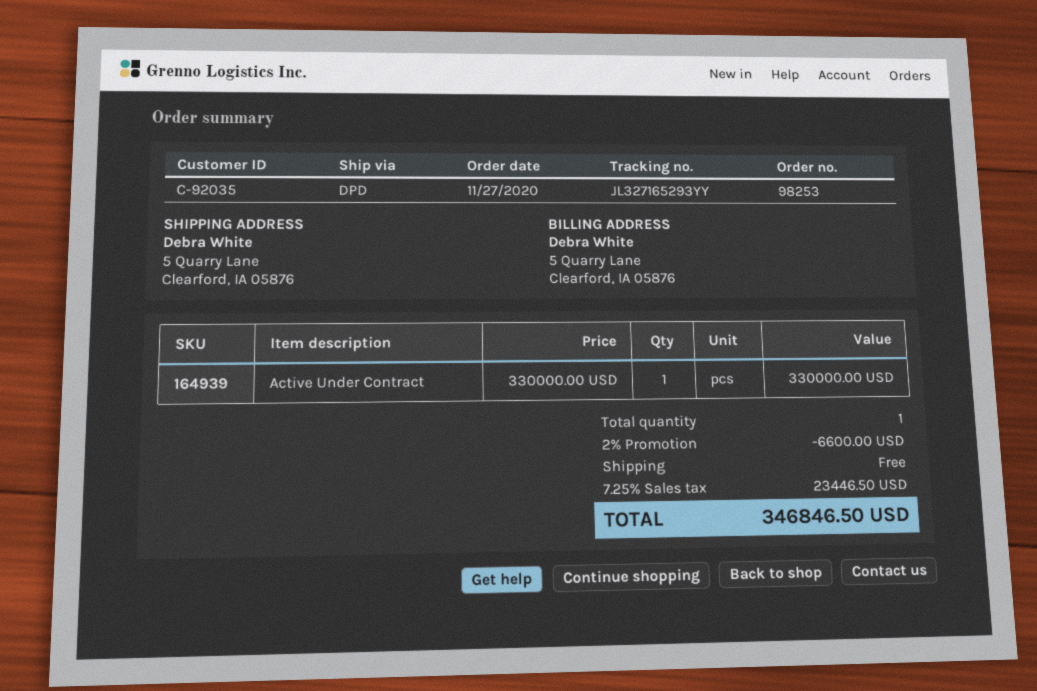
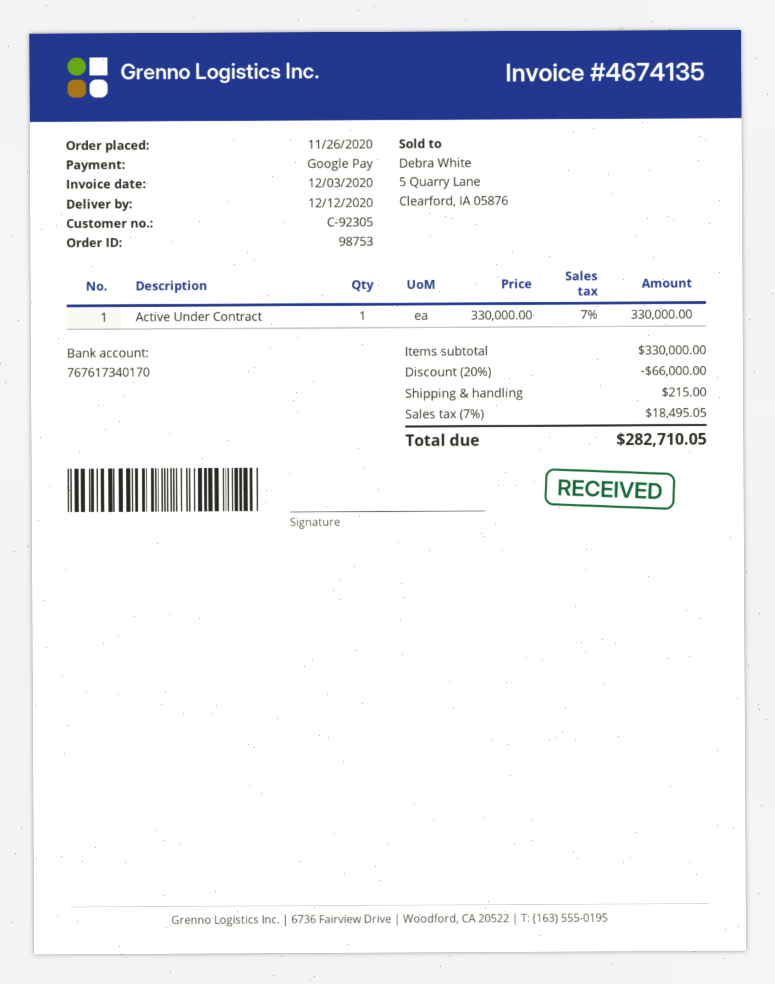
order number: 98253 -> 98753
order date: 2020-11-27 -> 2020-11-26
customer number: C-92035 -> C-92305
discount: 2% = 6600.00 -> 20% = 66000.00
shipping: 0.00 -> 215.00
tax: 7.25% = 23446.50 -> 7% = 18495.05
total: 346846.50 -> 282710.05

